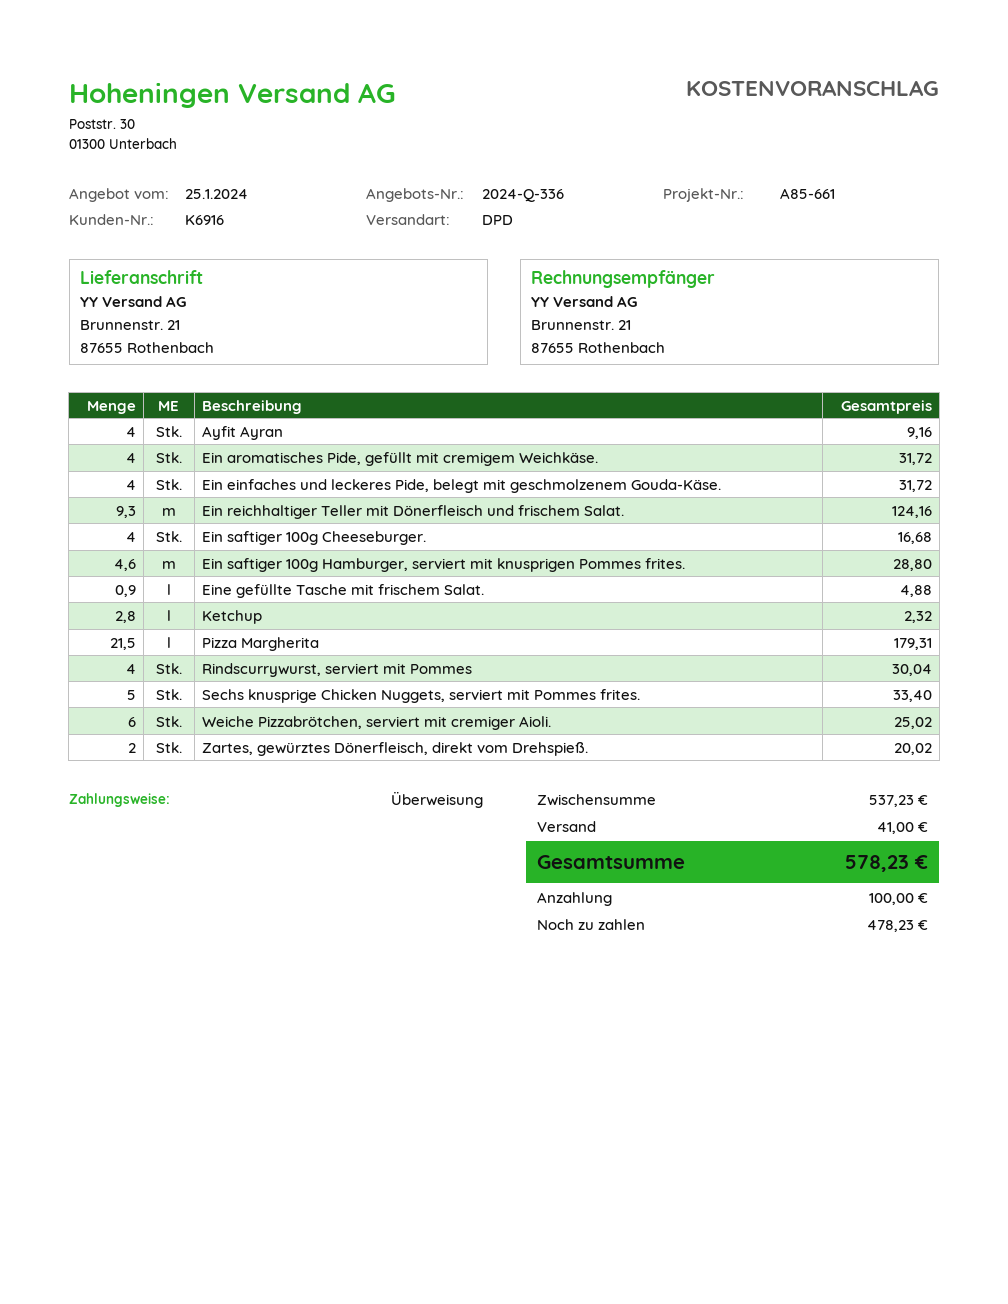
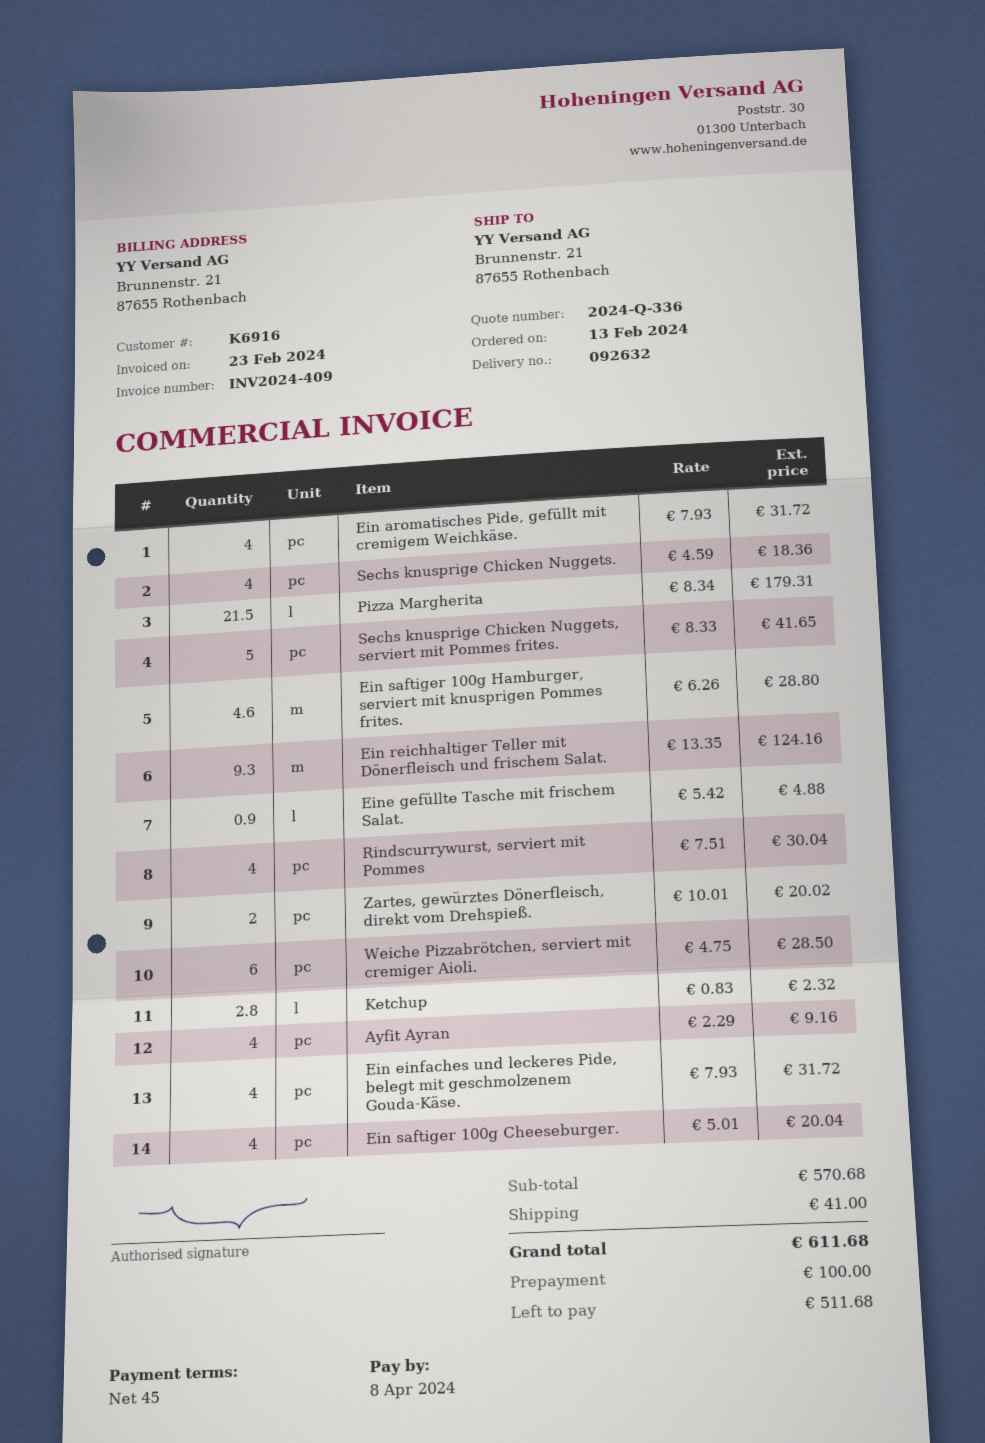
Ein saftiger 100g Cheeseburger.: 4 for 16.68 -> 4 for 20.04
Sechs knusprige Chicken Nuggets, serviert mit Pommes frites.: 5 for 33.40 -> 5 for 41.65
Weiche Pizzabrötchen, serviert mit cremiger Aioli.: 6 for 25.02 -> 6 for 28.50
Sechs knusprige Chicken Nuggets.: none -> 4 for 18.36
subtotal: 537.23 -> 570.68
total: 578.23 -> 611.68
balance: 478.23 -> 511.68

